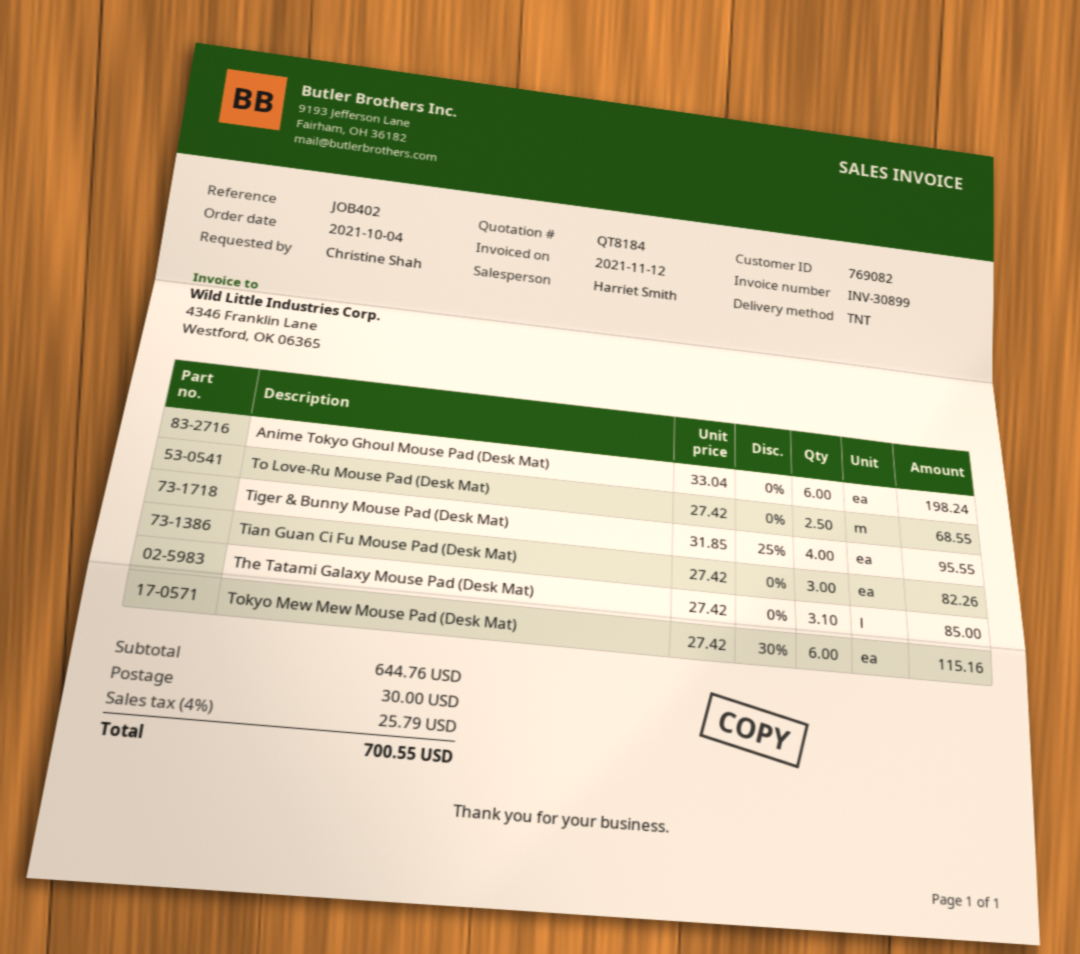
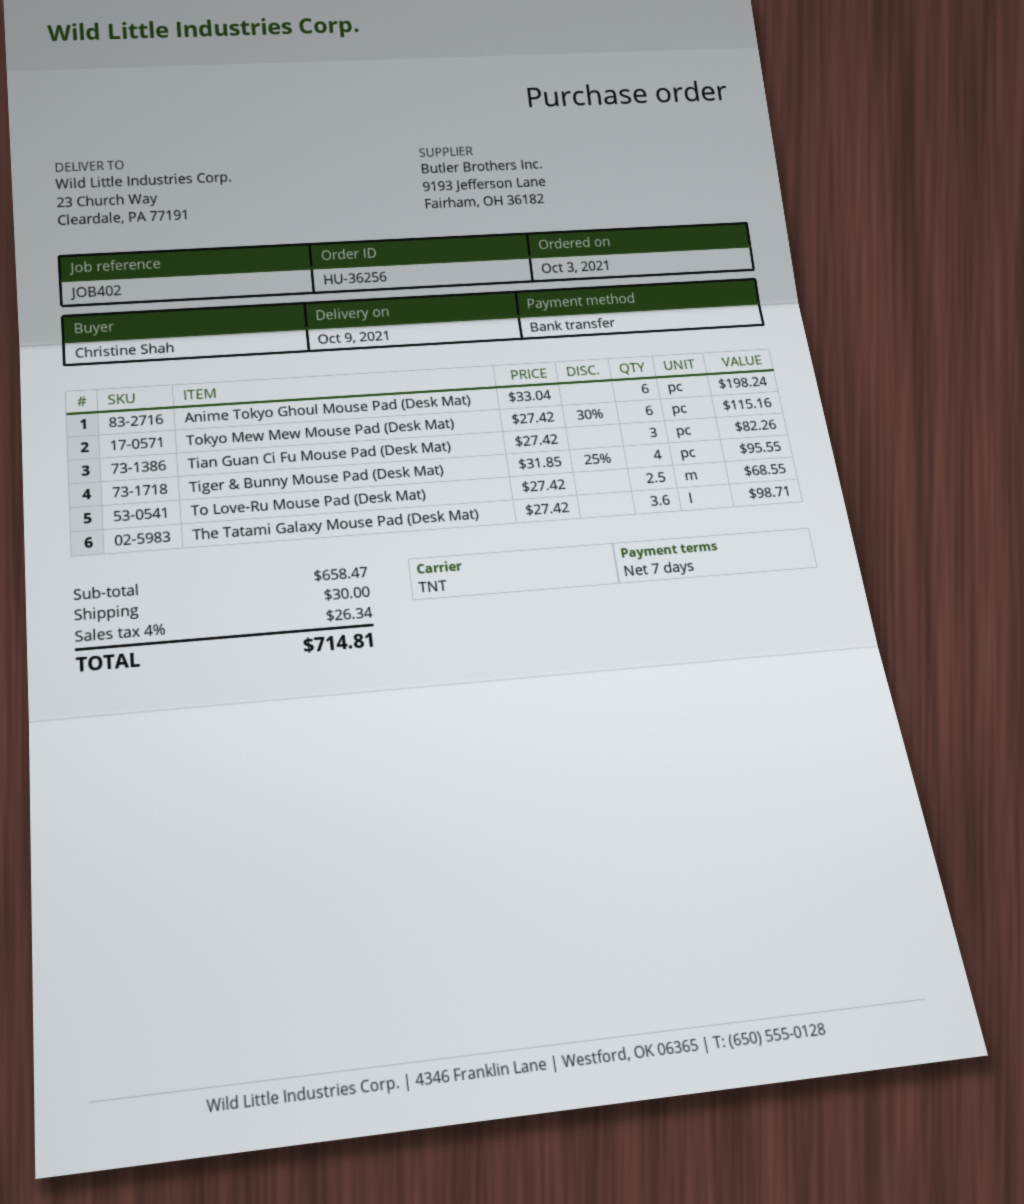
order date: 2021-10-04 -> 2021-10-03
The Tatami Galaxy Mouse Pad (Desk Mat): 3.1 x 27.42 = 85.00 -> 3.6 x 27.42 = 98.71
subtotal: 644.76 -> 658.47
tax: 4% = 25.79 -> 4% = 26.34
total: 700.55 -> 714.81

